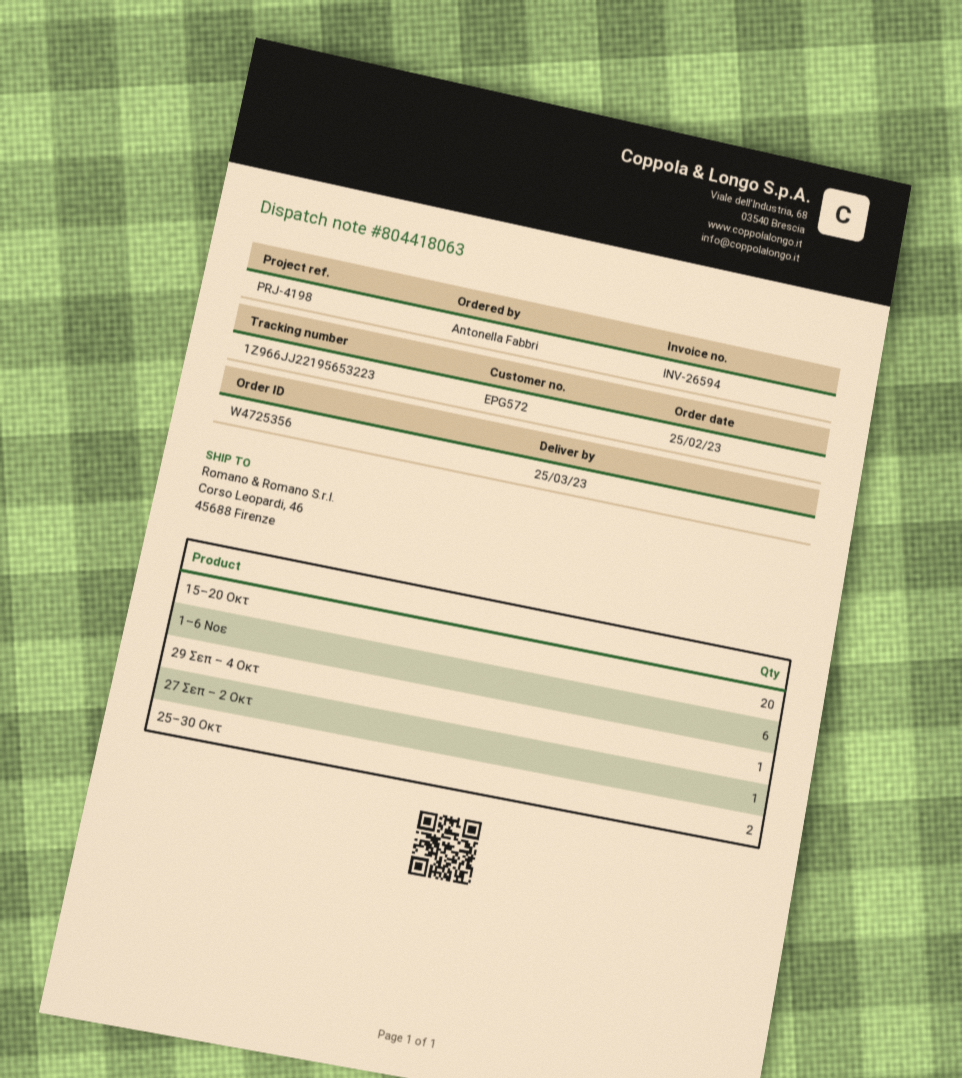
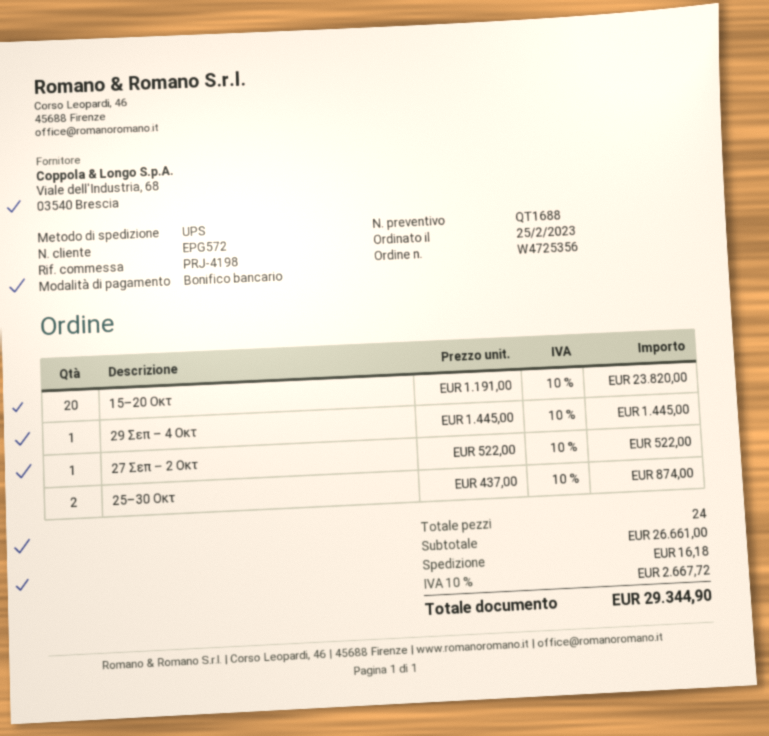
1–6 Νοε: 6 -> none

